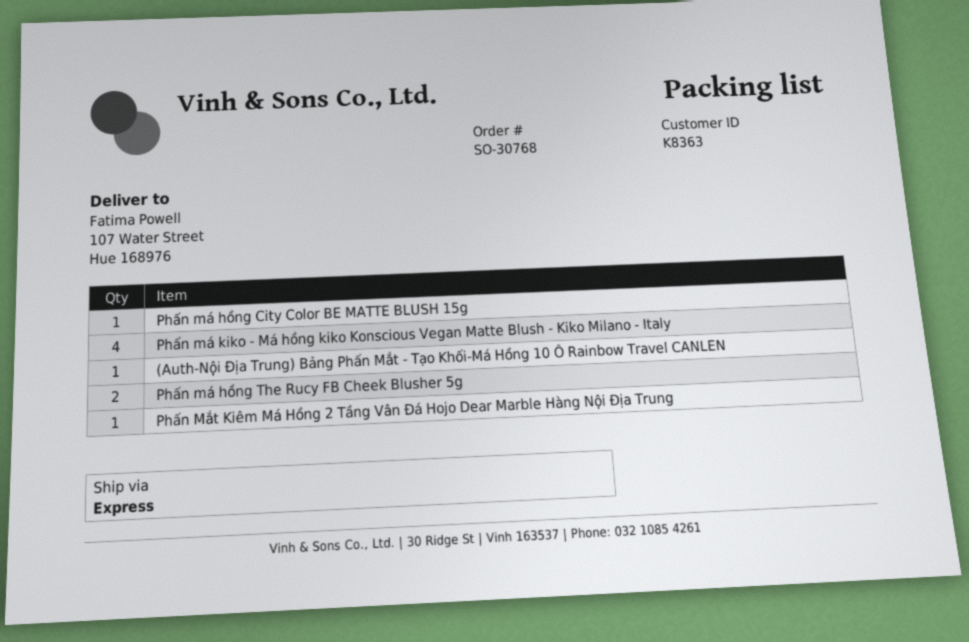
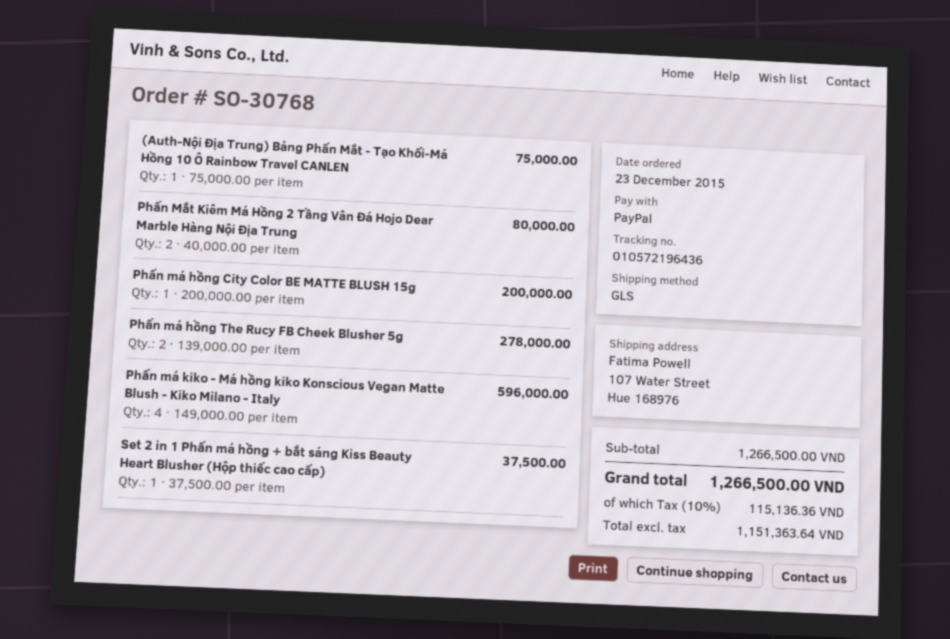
shipping method: express -> GLS
Phấn Mắt Kiêm Má Hồng 2 Tầng Vân Đá Hojo Dear Marble Hàng Nội Địa Trung: 1 -> 2
Set 2 in 1 Phấn má hồng + bắt sáng Kiss Beauty Heart Blusher (Hộp thiếc cao cấp): none -> 1

